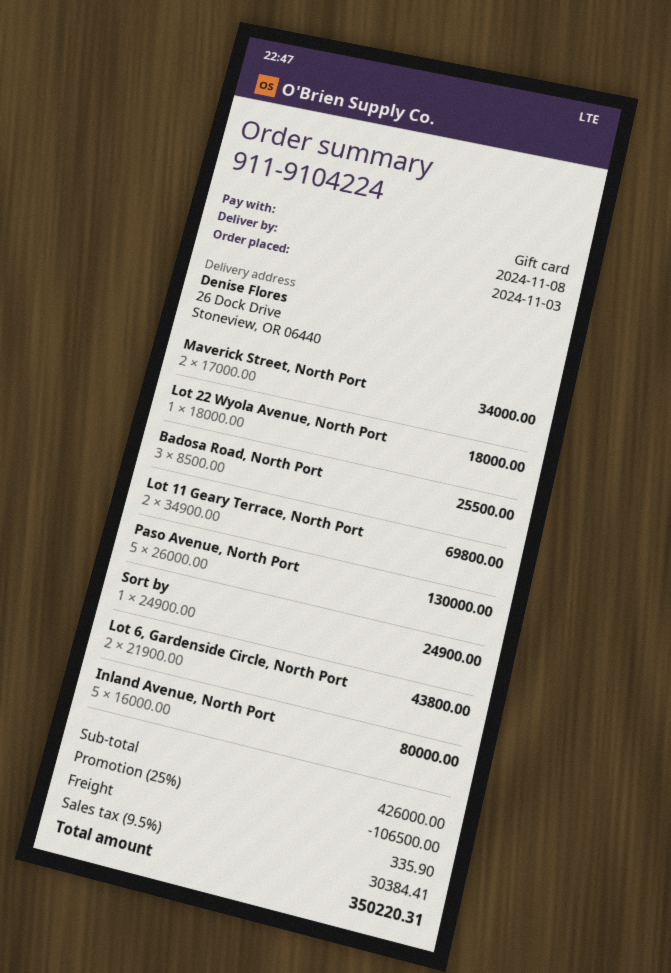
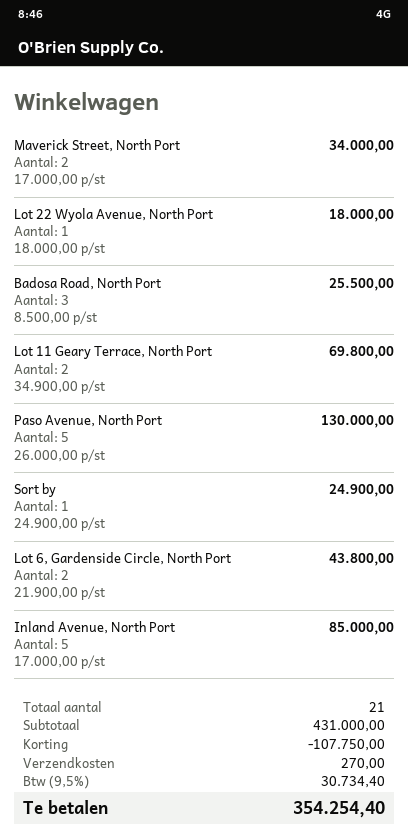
Inland Avenue, North Port: 5 x 16000.00 = 80000.00 -> 5 x 17000.00 = 85000.00
subtotal: 426000.00 -> 431000.00
discount: 106500.00 -> 107750.00
shipping: 335.90 -> 270.00
tax: 9.5% = 30384.41 -> 9.5% = 30734.40
total: 350220.31 -> 354254.40

